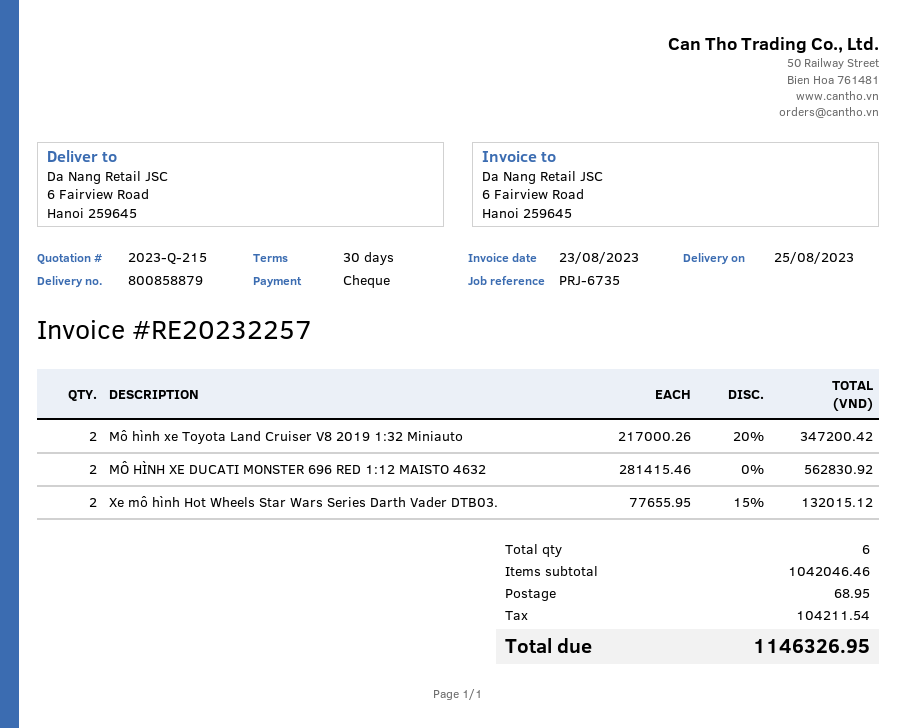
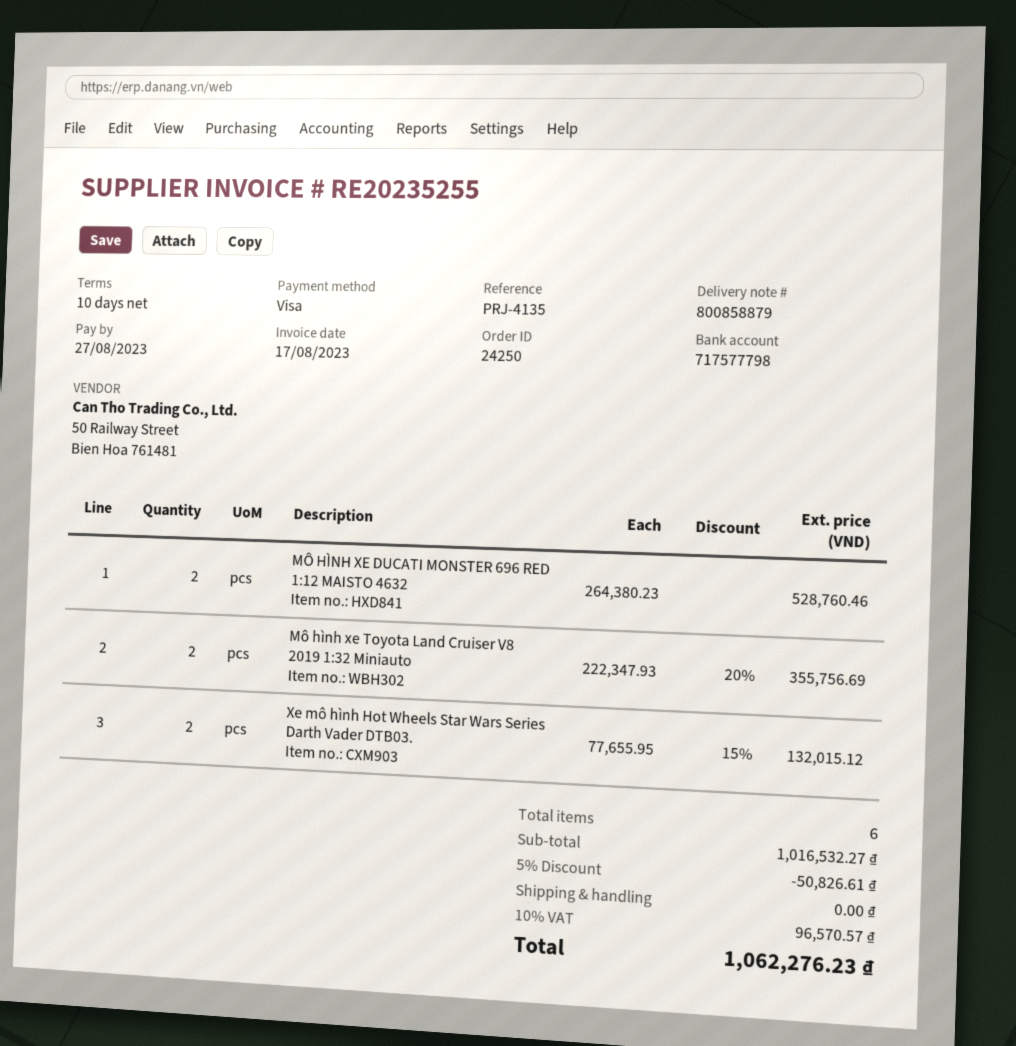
invoice number: RE20232257 -> RE20235255
invoice date: 2023-08-23 -> 2023-08-17
payment terms: 30 days -> 10 days
reference: PRJ-6735 -> PRJ-4135
payment method: cheque -> Visa
Mô hình xe Toyota Land Cruiser V8 2019 1:32 Miniauto: 2 x 217000.26 - 20% = 347200.42 -> 2 x 222347.93 - 20% = 355756.69
MÔ HÌNH XE DUCATI MONSTER 696 RED 1:12 MAISTO 4632: 2 x 281415.46 = 562830.92 -> 2 x 264380.23 = 528760.46
subtotal: 1042046.46 -> 1016532.27
discount: none -> 5% = 50826.61
shipping: 68.95 -> 0.00
tax: 104211.54 -> 96570.57
total: 1146326.95 -> 1062276.23

